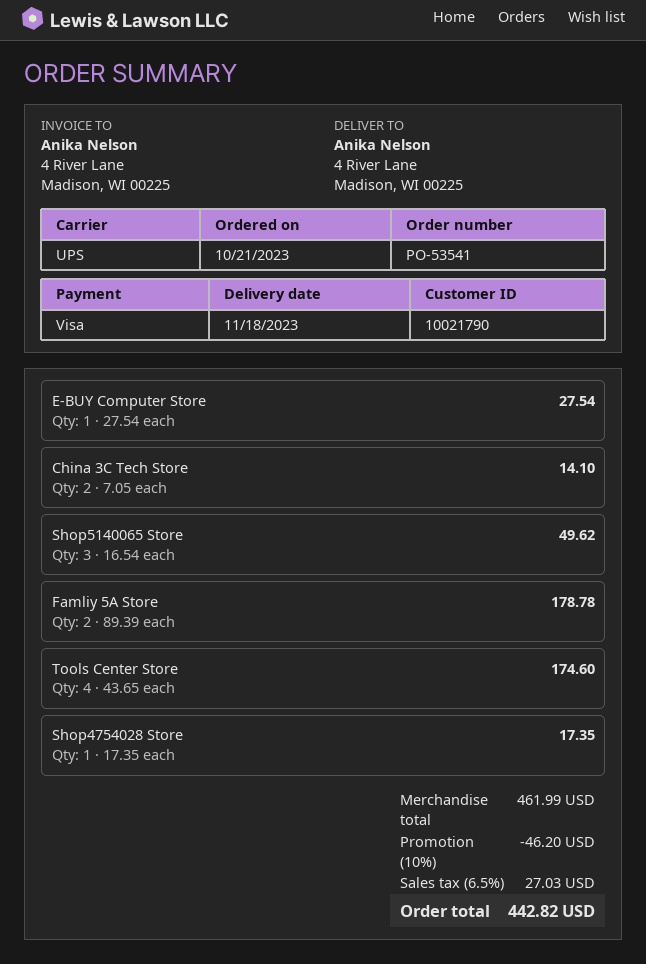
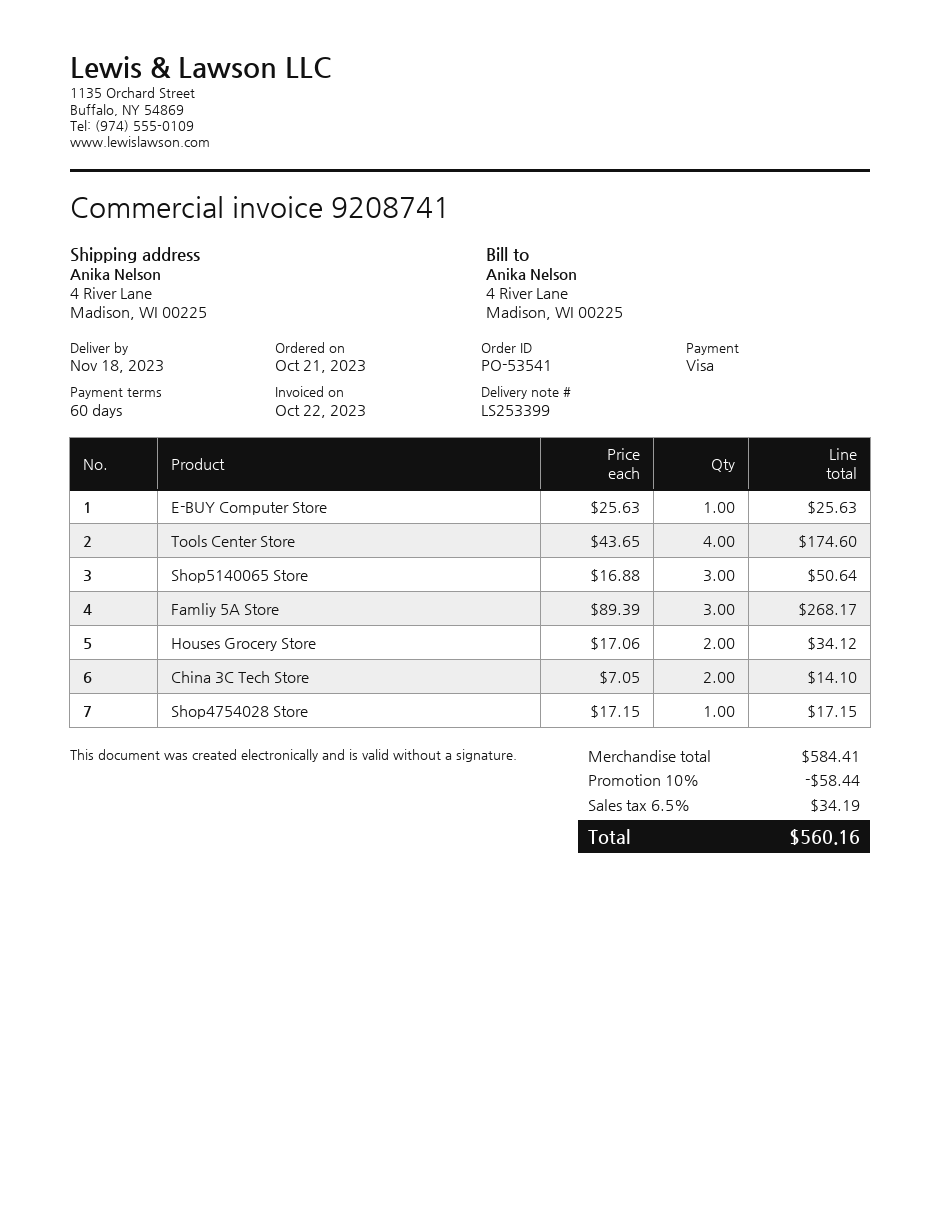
E-BUY Computer Store: 1 x 27.54 = 27.54 -> 1 x 25.63 = 25.63
Shop5140065 Store: 3 x 16.54 = 49.62 -> 3 x 16.88 = 50.64
Famliy 5A Store: 2 x 89.39 = 178.78 -> 3 x 89.39 = 268.17
Shop4754028 Store: 1 x 17.35 = 17.35 -> 1 x 17.15 = 17.15
Houses Grocery Store: none -> 2 x 17.06 = 34.12
subtotal: 461.99 -> 584.41
discount: 10% = 46.20 -> 10% = 58.44
tax: 6.5% = 27.03 -> 6.5% = 34.19
total: 442.82 -> 560.16

